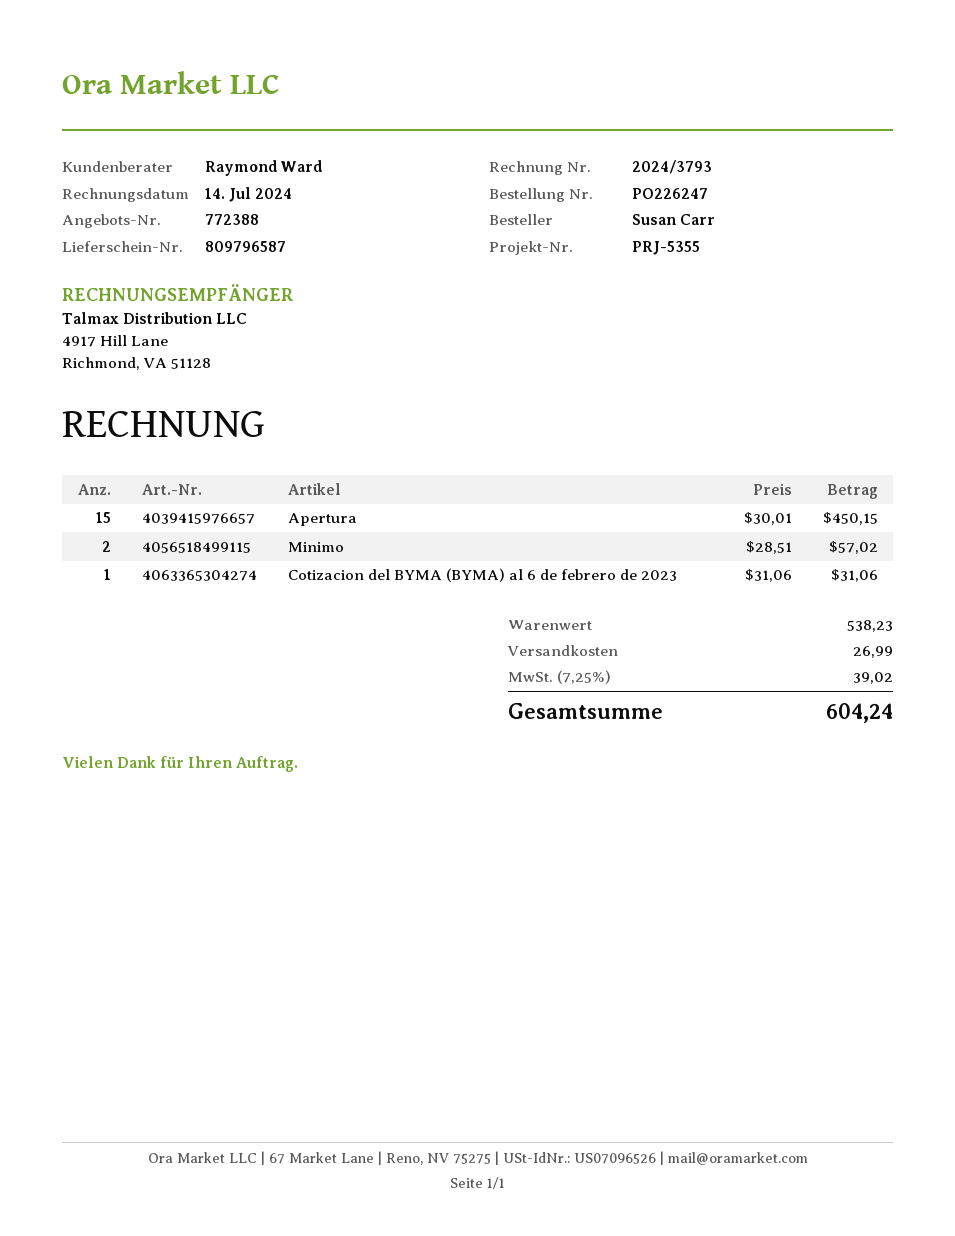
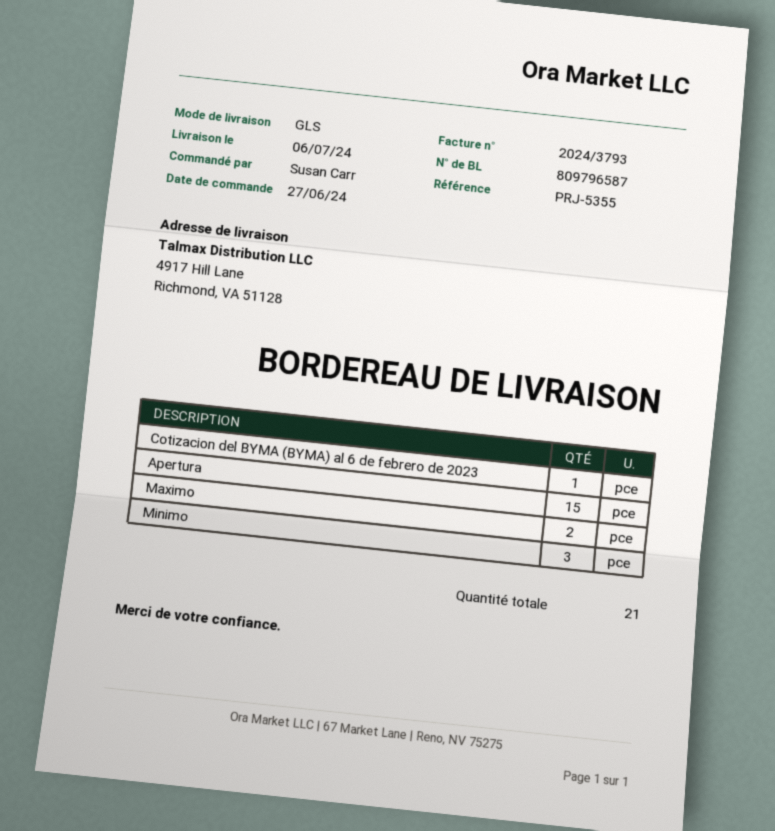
Minimo: 2 -> 3
Maximo: none -> 2

